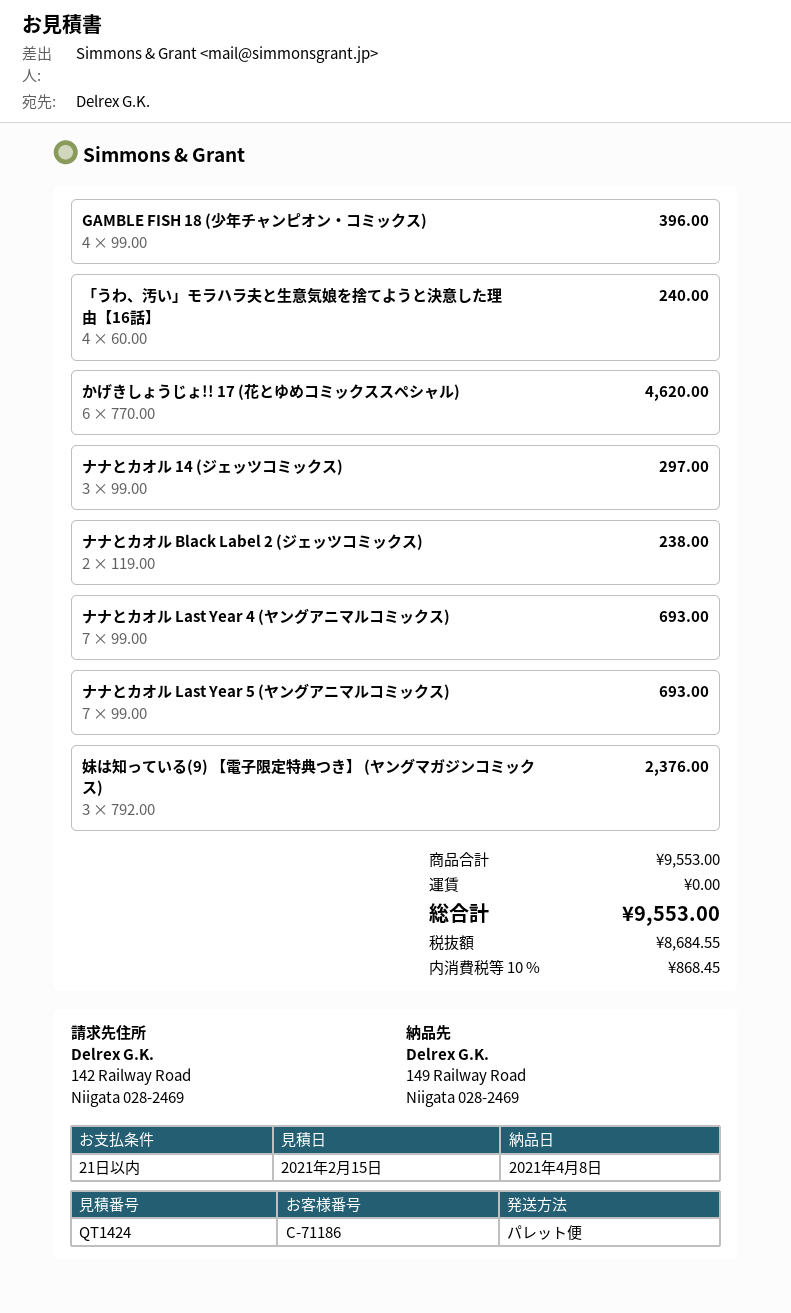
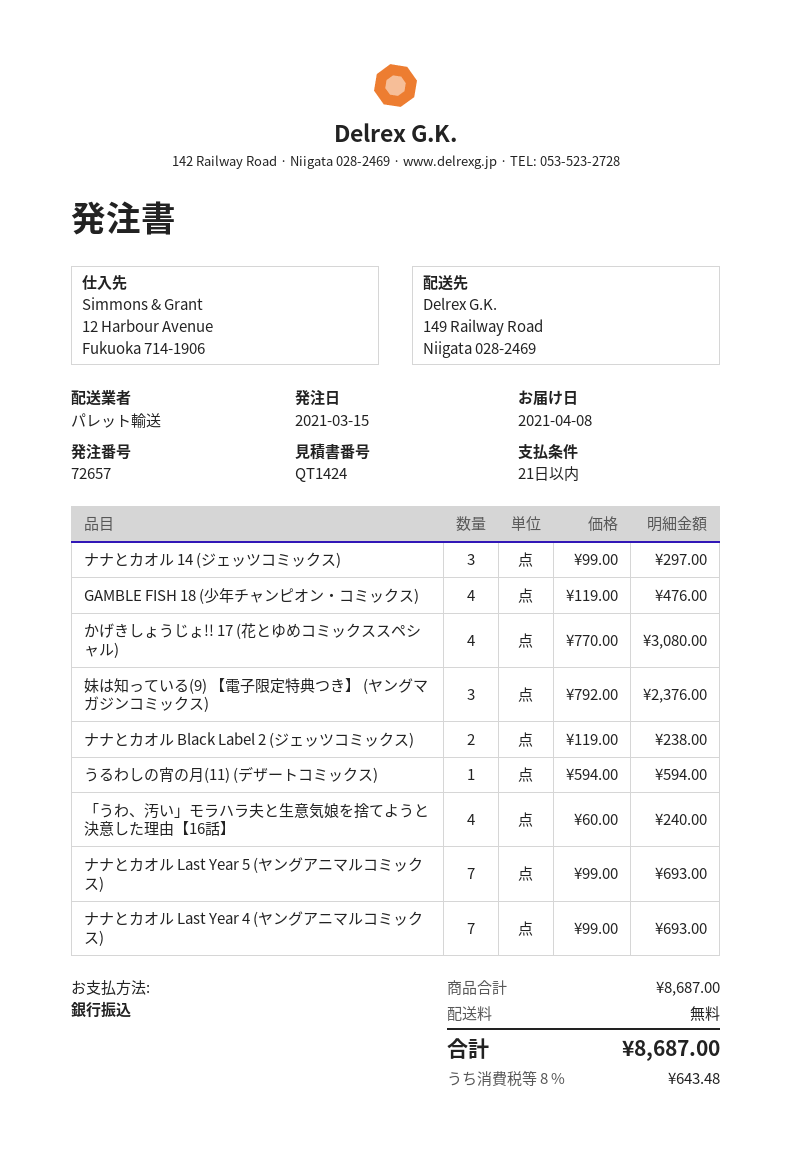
GAMBLE FISH 18 (少年チャンピオン・コミックス): 4 x 99.00 = 396.00 -> 4 x 119.00 = 476.00
かげきしょうじょ!! 17 (花とゆめコミックススペシャル): 6 x 770.00 = 4620.00 -> 4 x 770.00 = 3080.00
うるわしの宵の月(11) (デザートコミックス): none -> 1 x 594.00 = 594.00
subtotal: 9553.00 -> 8687.00
tax: 10% = 868.45 -> 8% = 643.48
total: 9553.00 -> 8687.00

